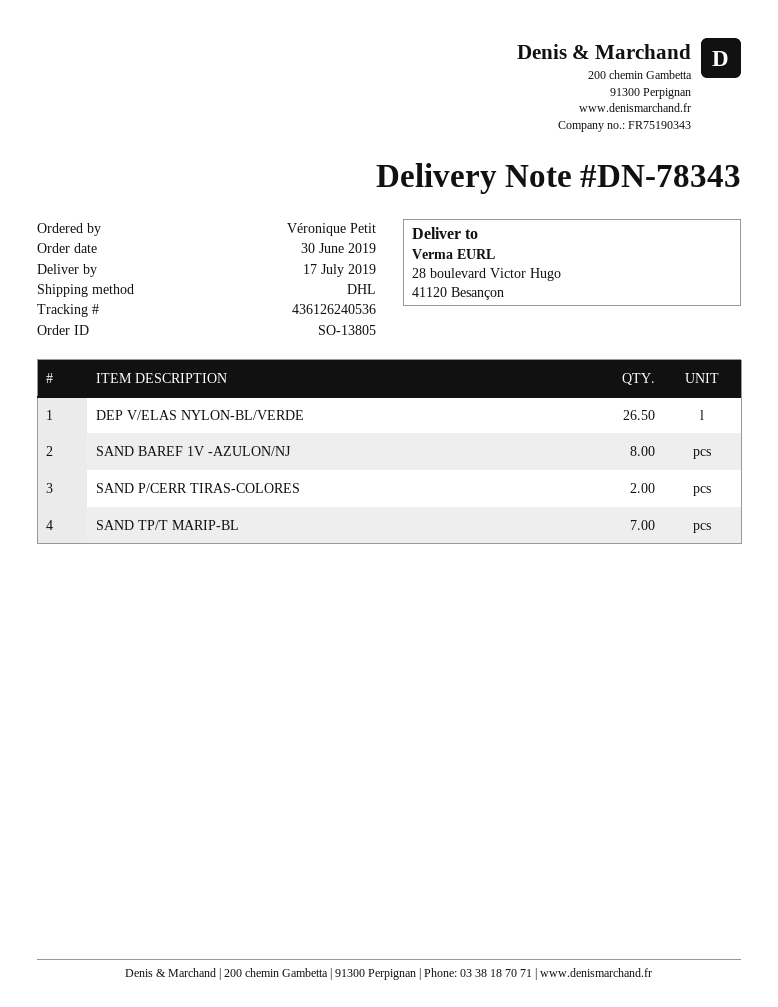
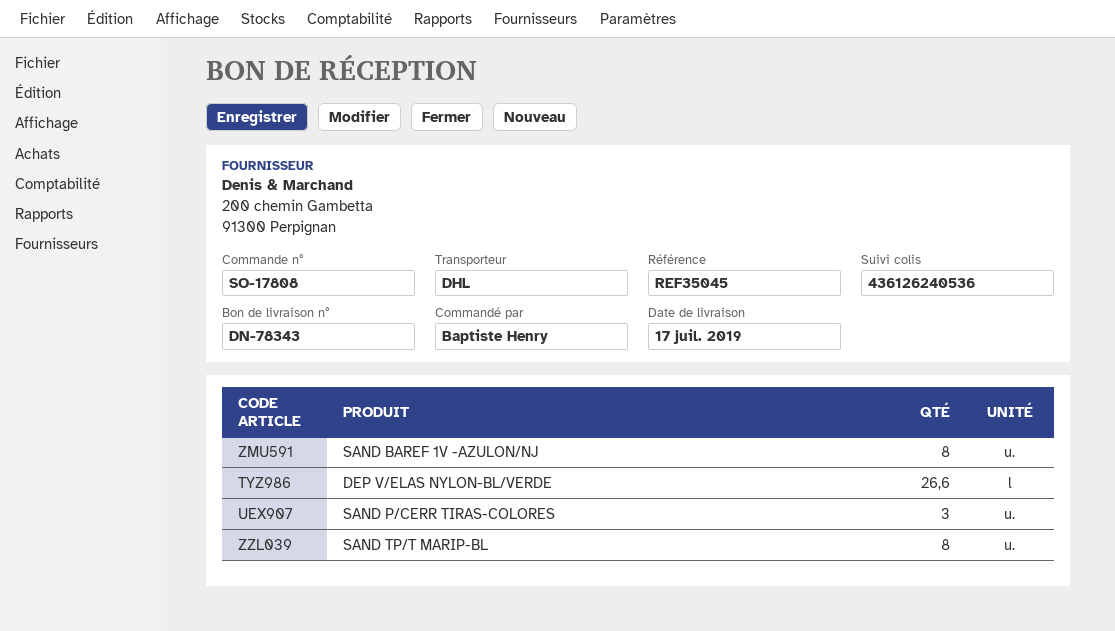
order number: SO-13805 -> SO-17808
ordered by: Véronique Petit -> Baptiste Henry
DEP V/ELAS NYLON-BL/VERDE: 26.5 -> 26.6
SAND P/CERR TIRAS-COLORES: 2 -> 3
SAND TP/T MARIP-BL: 7 -> 8

